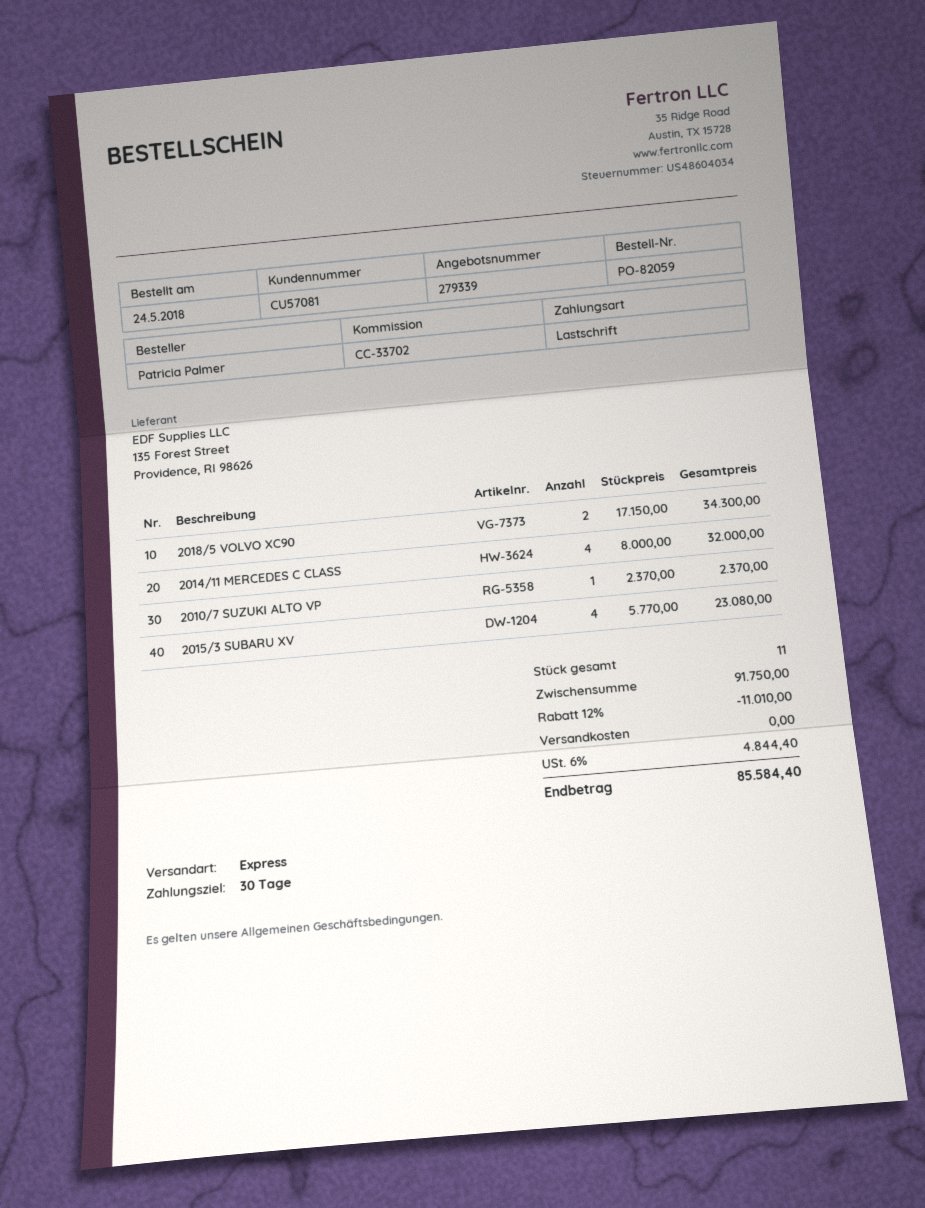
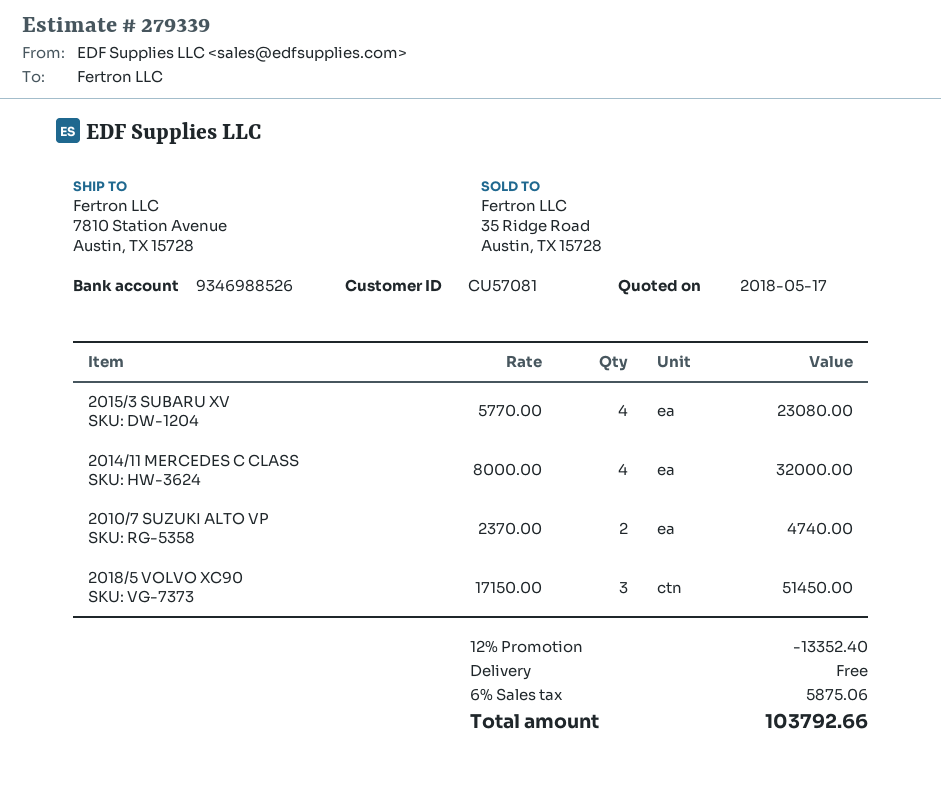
2018/5 VOLVO XC90: 2 x 17150.00 = 34300.00 -> 3 x 17150.00 = 51450.00
2010/7 SUZUKI ALTO VP: 1 x 2370.00 = 2370.00 -> 2 x 2370.00 = 4740.00
discount: 12% = 11010.00 -> 12% = 13352.40
tax: 6% = 4844.40 -> 6% = 5875.06
total: 85584.40 -> 103792.66

